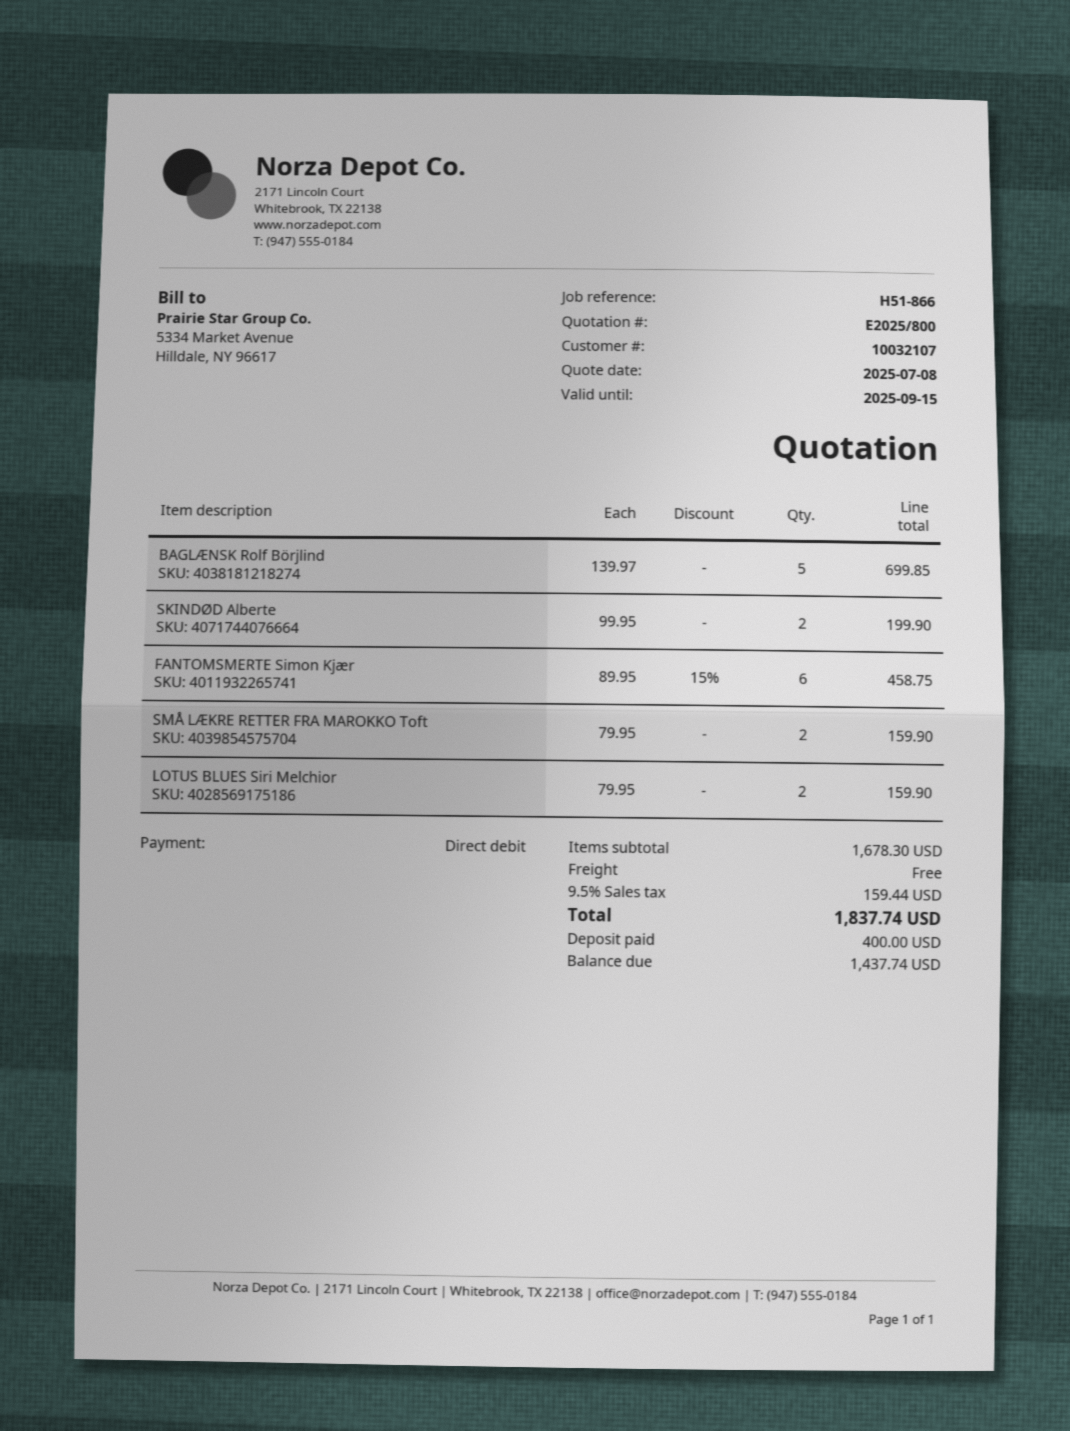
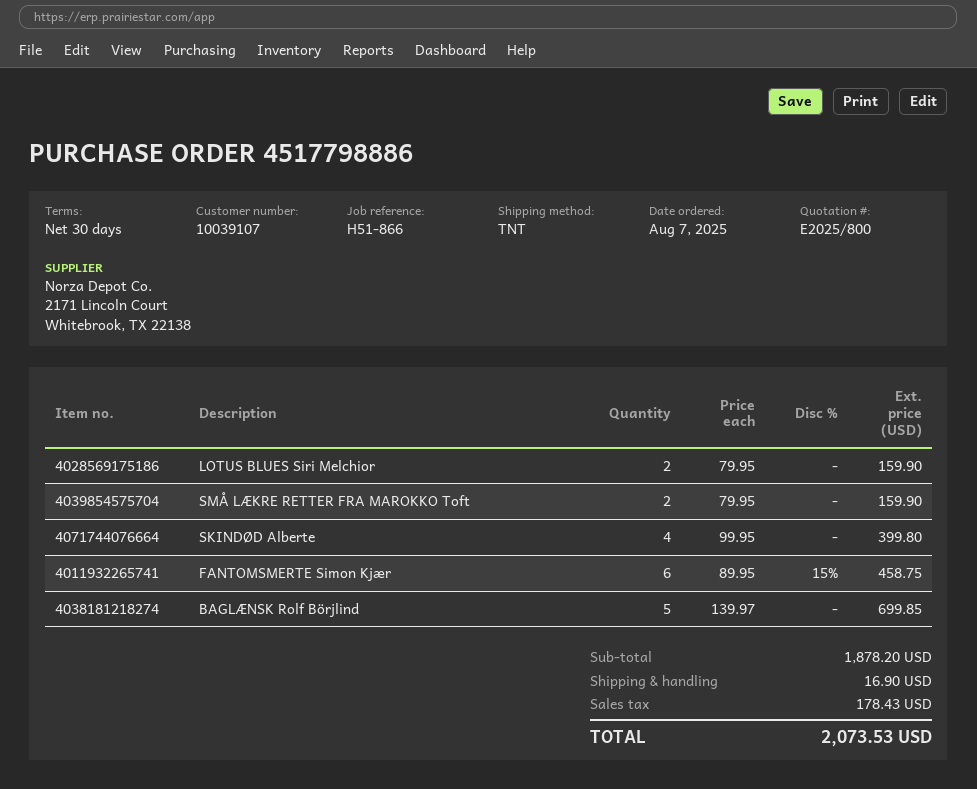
customer number: 10032107 -> 10039107
SKINDØD Alberte: 2 x 99.95 = 199.90 -> 4 x 99.95 = 399.80
subtotal: 1678.30 -> 1878.20
shipping: 0.00 -> 16.90
tax: 159.44 -> 178.43
total: 1837.74 -> 2073.53

